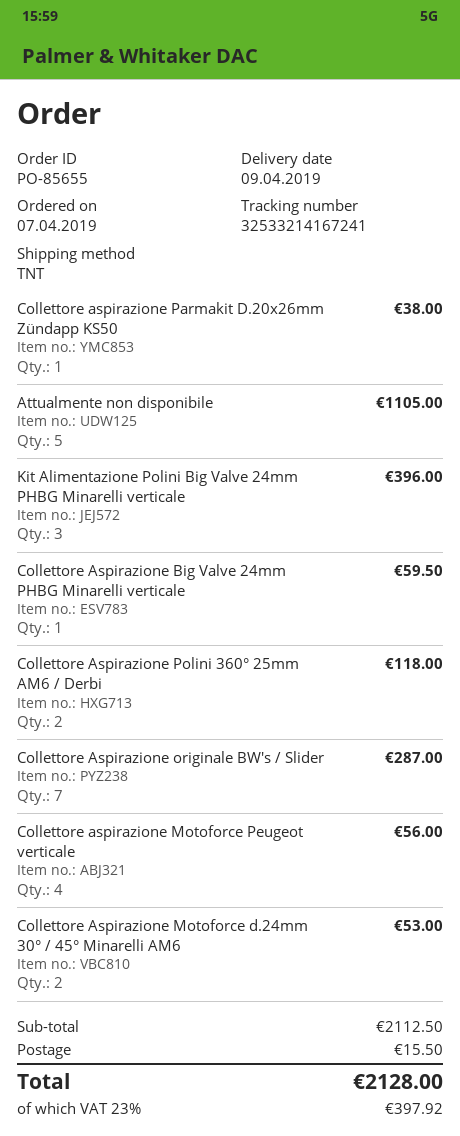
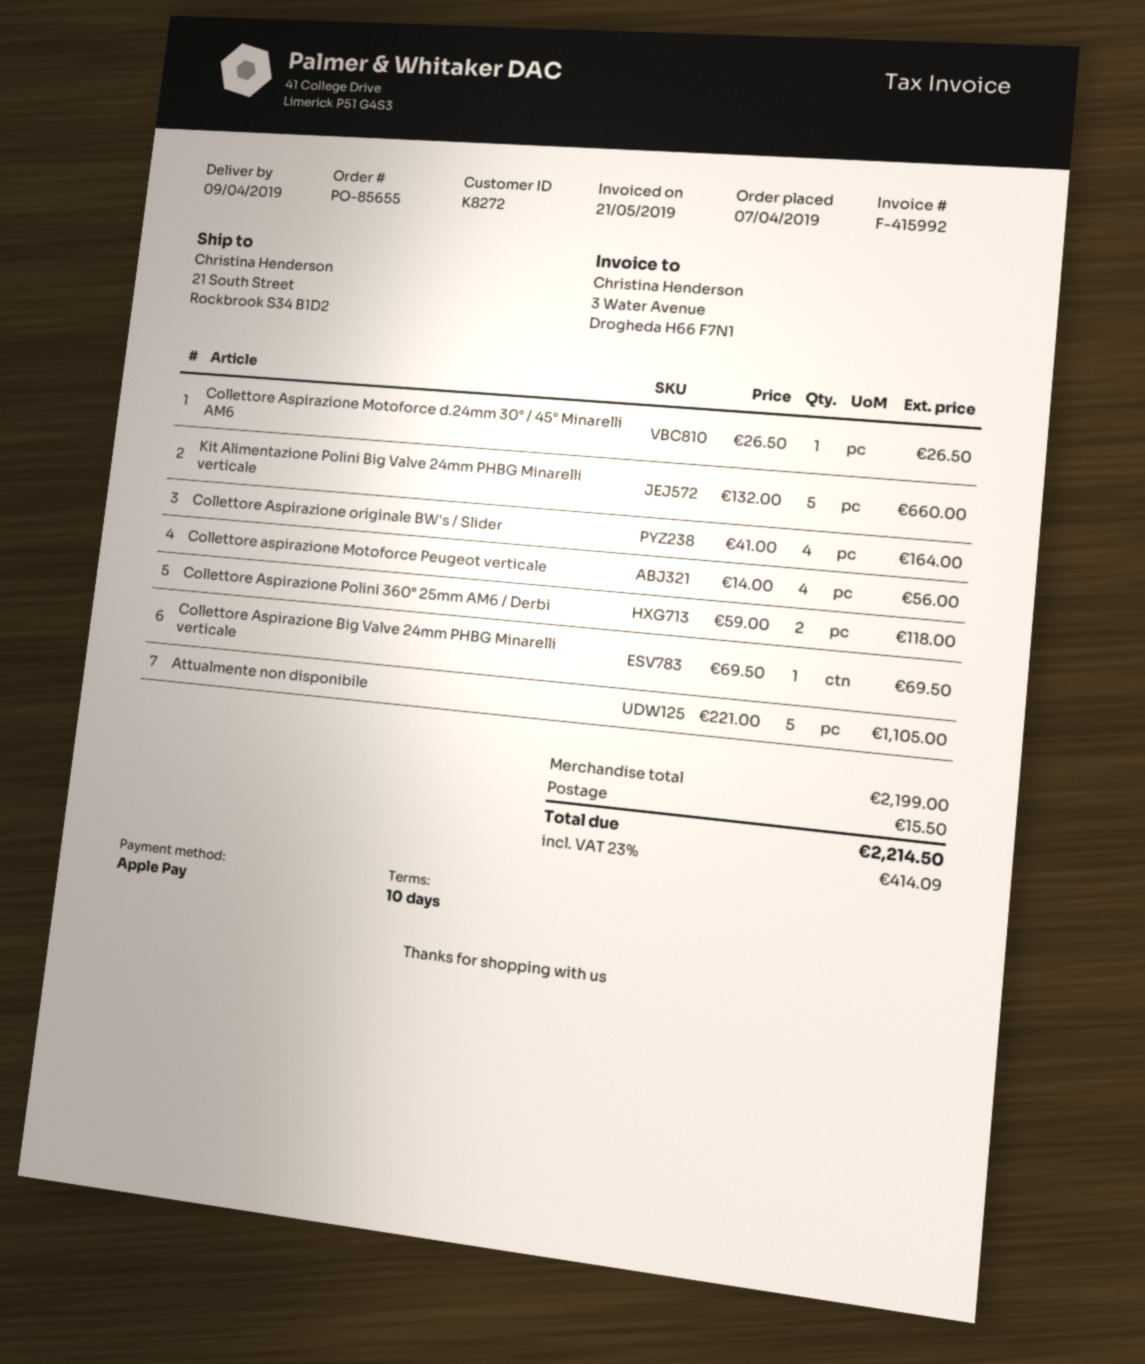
Collettore aspirazione Parmakit D.20x26mm Zündapp KS50: 1 for 38.00 -> none
Kit Alimentazione Polini Big Valve 24mm PHBG Minarelli verticale: 3 for 396.00 -> 5 for 660.00
Collettore Aspirazione Big Valve 24mm PHBG Minarelli verticale: 1 for 59.50 -> 1 for 69.50
Collettore Aspirazione originale BW's / Slider: 7 for 287.00 -> 4 for 164.00
Collettore Aspirazione Motoforce d.24mm 30° / 45° Minarelli AM6: 2 for 53.00 -> 1 for 26.50
subtotal: 2112.50 -> 2199.00
tax: 23% = 397.92 -> 23% = 414.09
total: 2128.00 -> 2214.50

